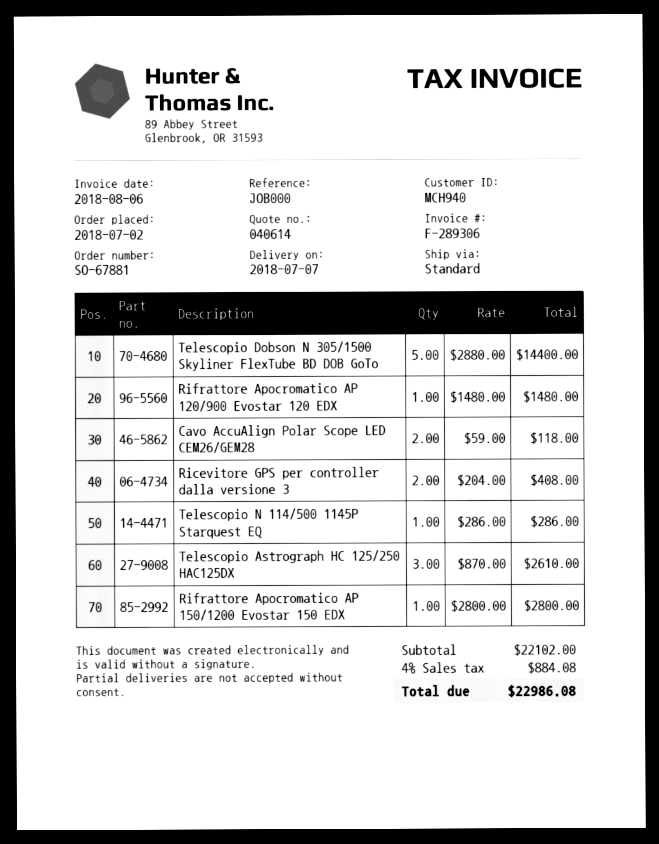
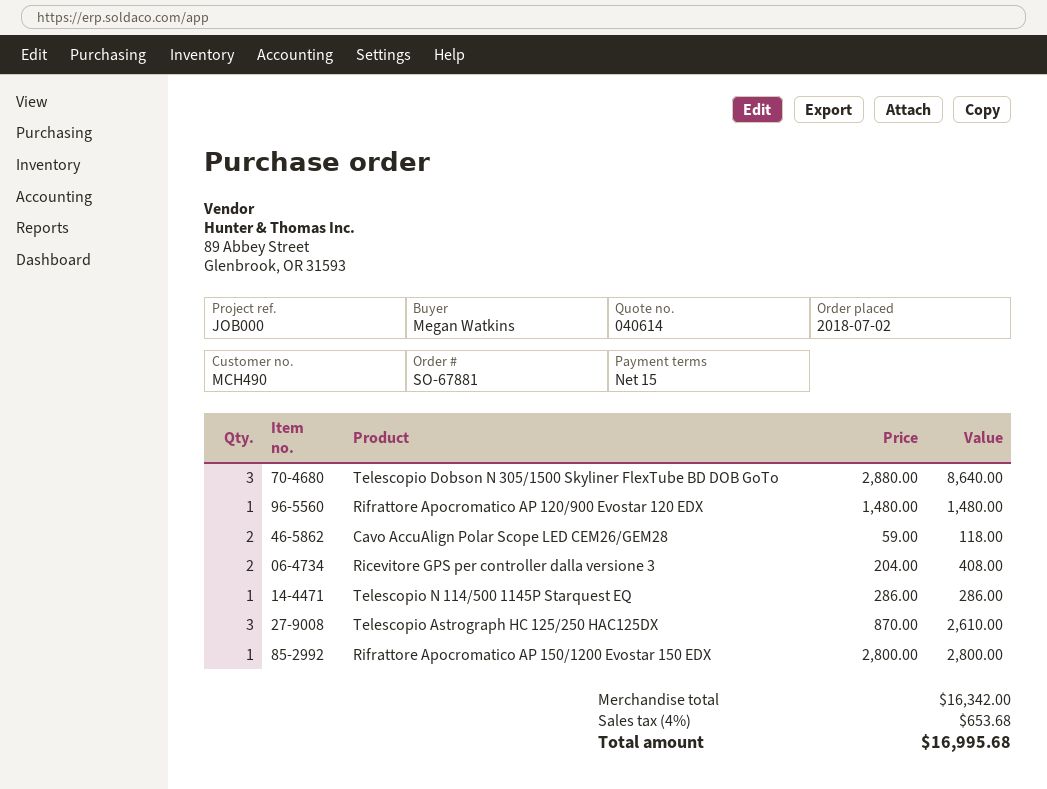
customer number: MCH940 -> MCH490
Telescopio Dobson N 305/1500 Skyliner FlexTube BD DOB GoTo: 5 x 2880.00 = 14400.00 -> 3 x 2880.00 = 8640.00
subtotal: 22102.00 -> 16342.00
tax: 4% = 884.08 -> 4% = 653.68
total: 22986.08 -> 16995.68

